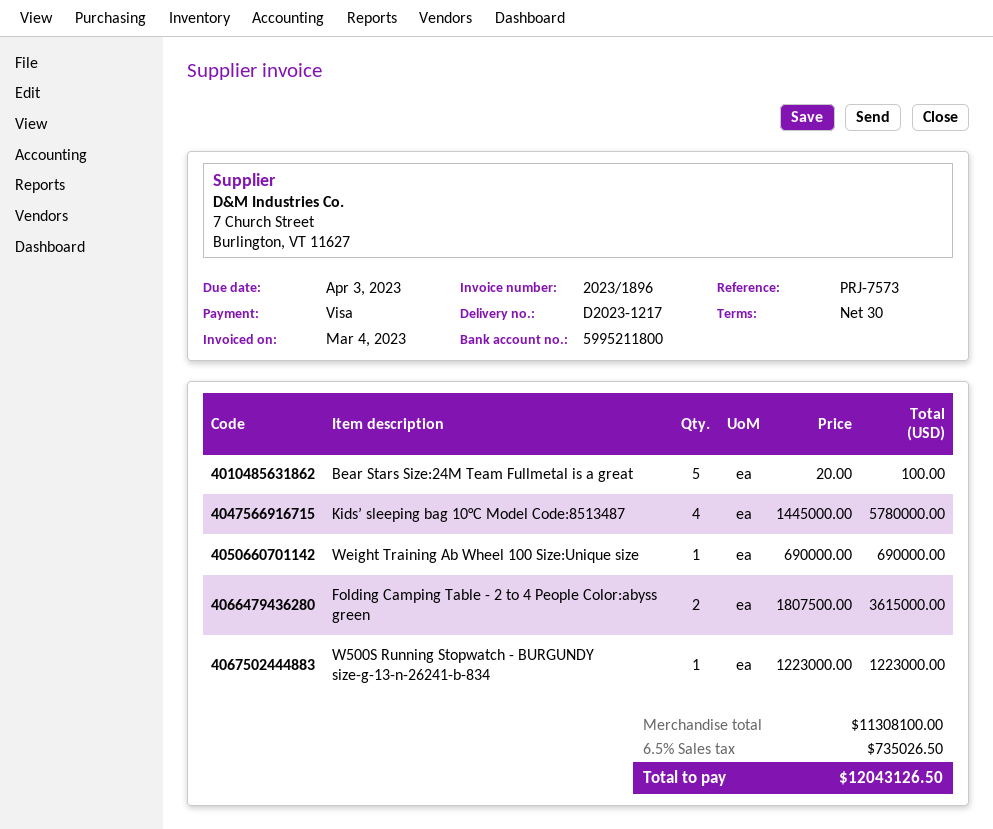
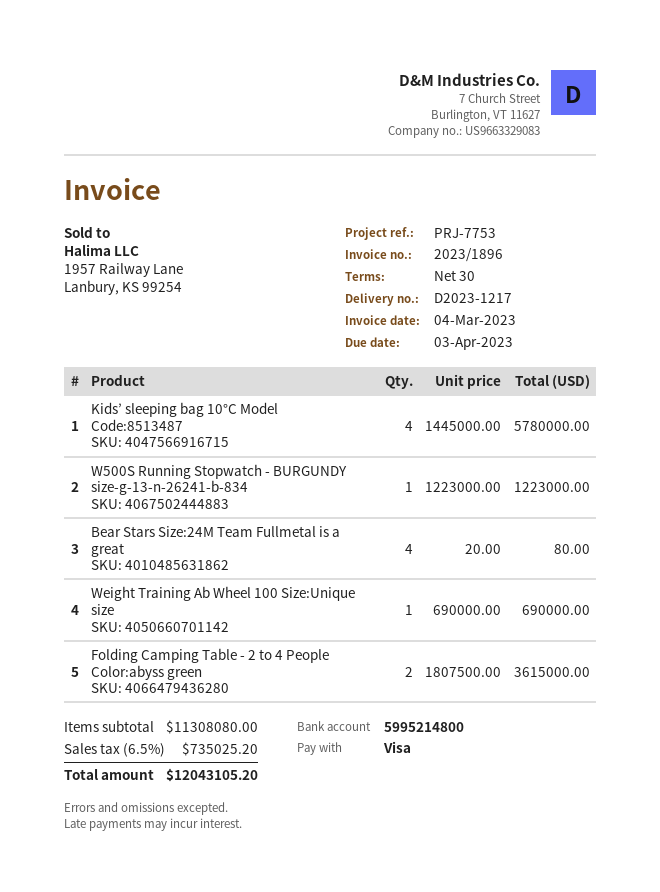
reference: PRJ-7573 -> PRJ-7753
bank account: 5995211800 -> 5995214800
Bear Stars Size:24M Team Fullmetal is a great: 5 x 20.00 = 100.00 -> 4 x 20.00 = 80.00
subtotal: 11308100.00 -> 11308080.00
tax: 6.5% = 735026.50 -> 6.5% = 735025.20
total: 12043126.50 -> 12043105.20

